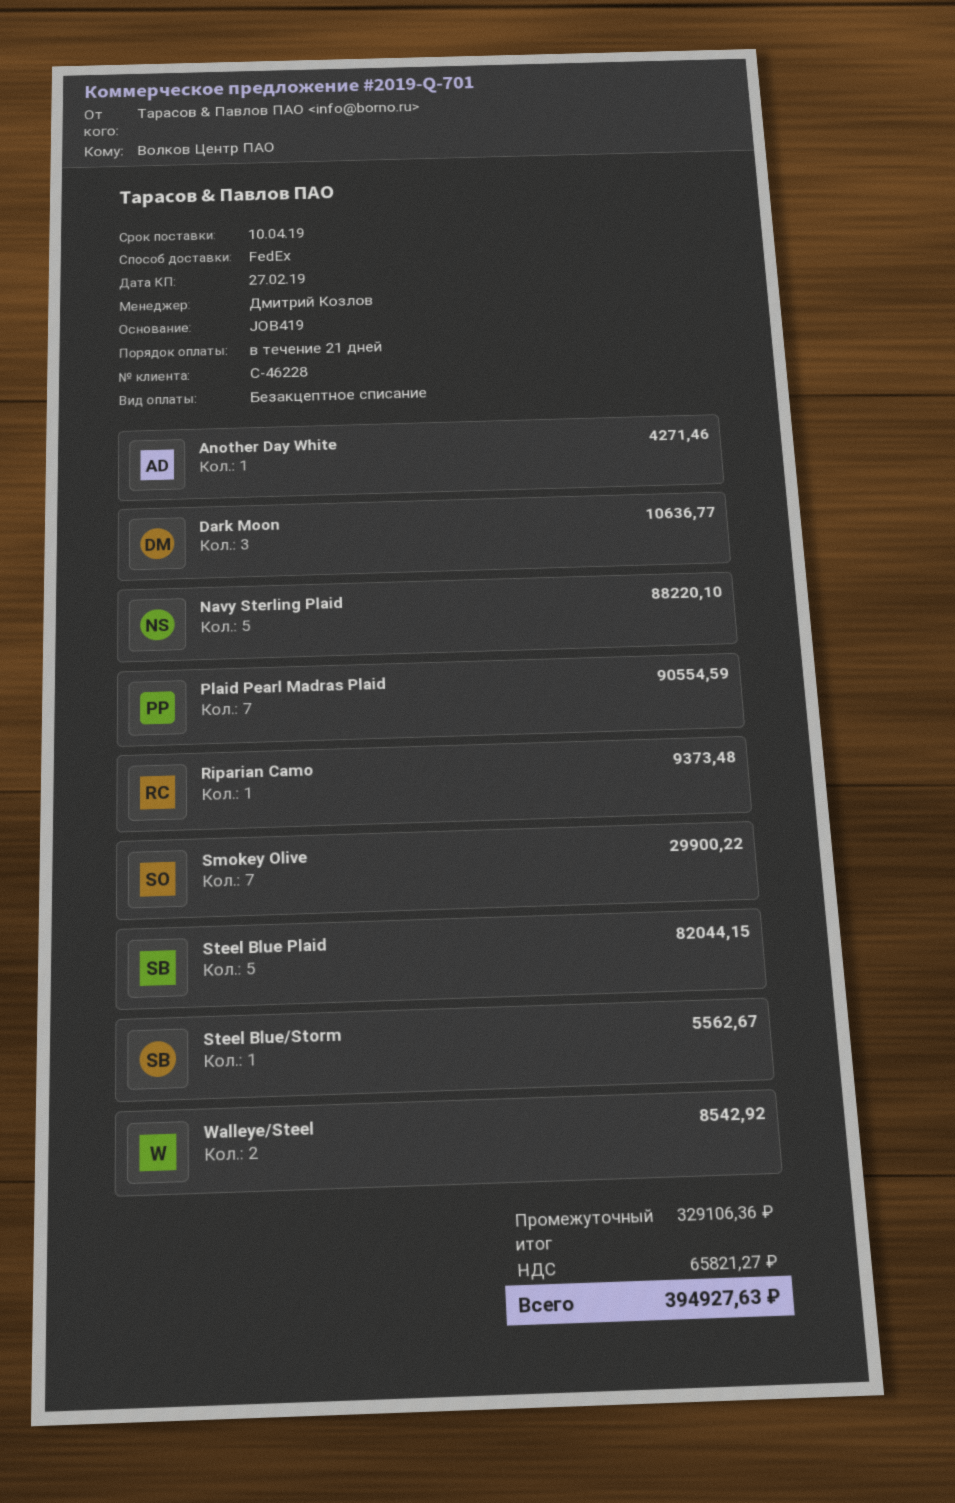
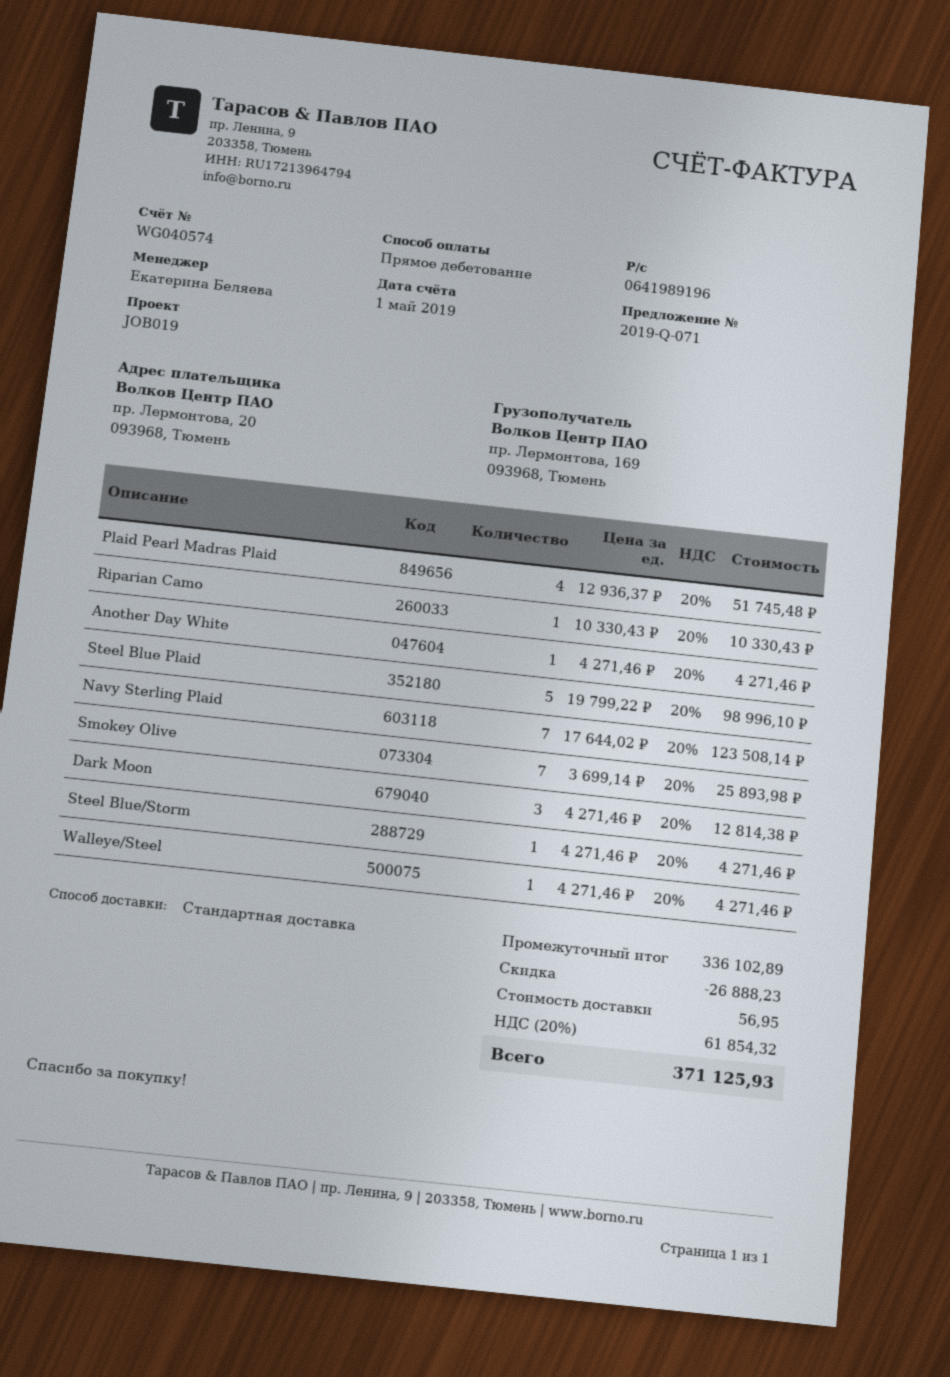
quote number: 2019-Q-701 -> 2019-Q-071
reference: JOB419 -> JOB019
sales rep: Дмитрий Козлов -> Екатерина Беляева
shipping method: FedEx -> standard
Dark Moon: 3 for 10636.77 -> 3 for 12814.38
Navy Sterling Plaid: 5 for 88220.10 -> 7 for 123508.14
Plaid Pearl Madras Plaid: 7 for 90554.59 -> 4 for 51745.48
Riparian Camo: 1 for 9373.48 -> 1 for 10330.43
Smokey Olive: 7 for 29900.22 -> 7 for 25893.98
Steel Blue Plaid: 5 for 82044.15 -> 5 for 98996.10
Steel Blue/Storm: 1 for 5562.67 -> 1 for 4271.46
Walleye/Steel: 2 for 8542.92 -> 1 for 4271.46
subtotal: 329106.36 -> 336102.89
discount: none -> 26888.23
shipping: none -> 56.95
tax: 65821.27 -> 61854.32
total: 394927.63 -> 371125.93

